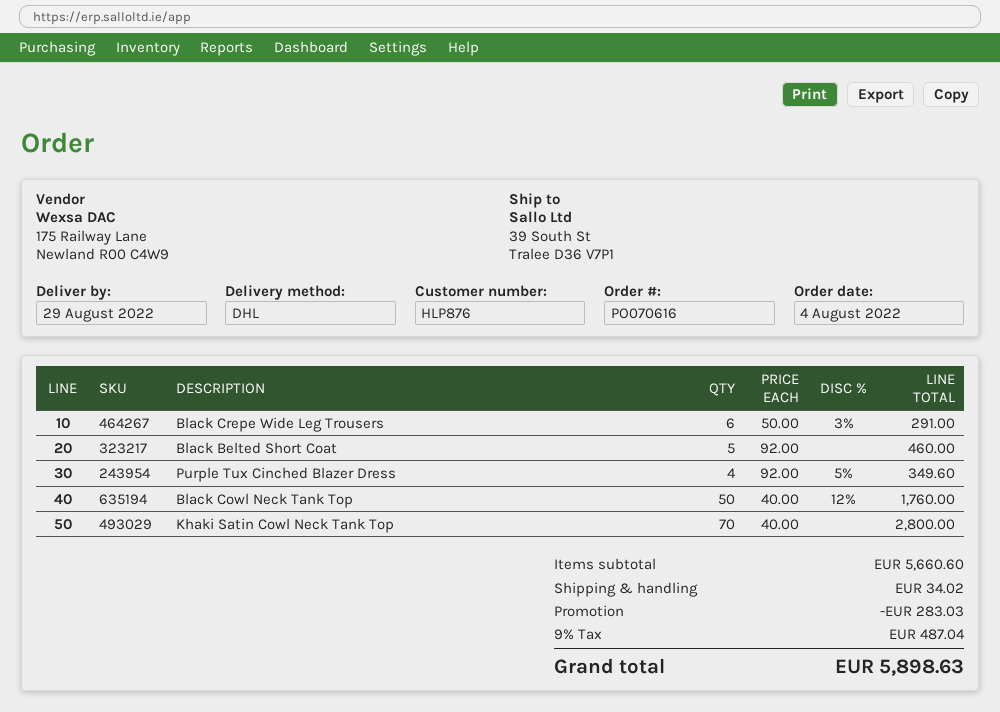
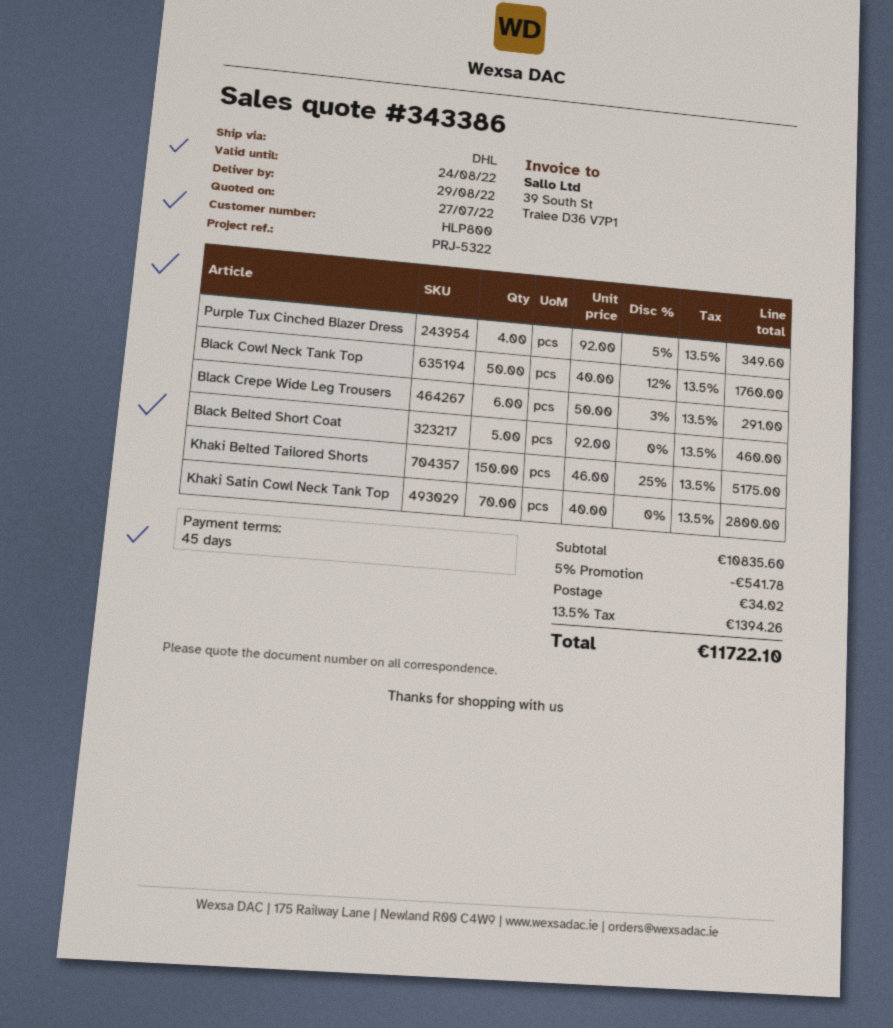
customer number: HLP876 -> HLP800
Khaki Belted Tailored Shorts: none -> 150 x 46.00 - 25% = 5175.00
subtotal: 5660.60 -> 10835.60
discount: 283.03 -> 541.78
tax: 9% = 487.04 -> 13.5% = 1394.26
total: 5898.63 -> 11722.10

